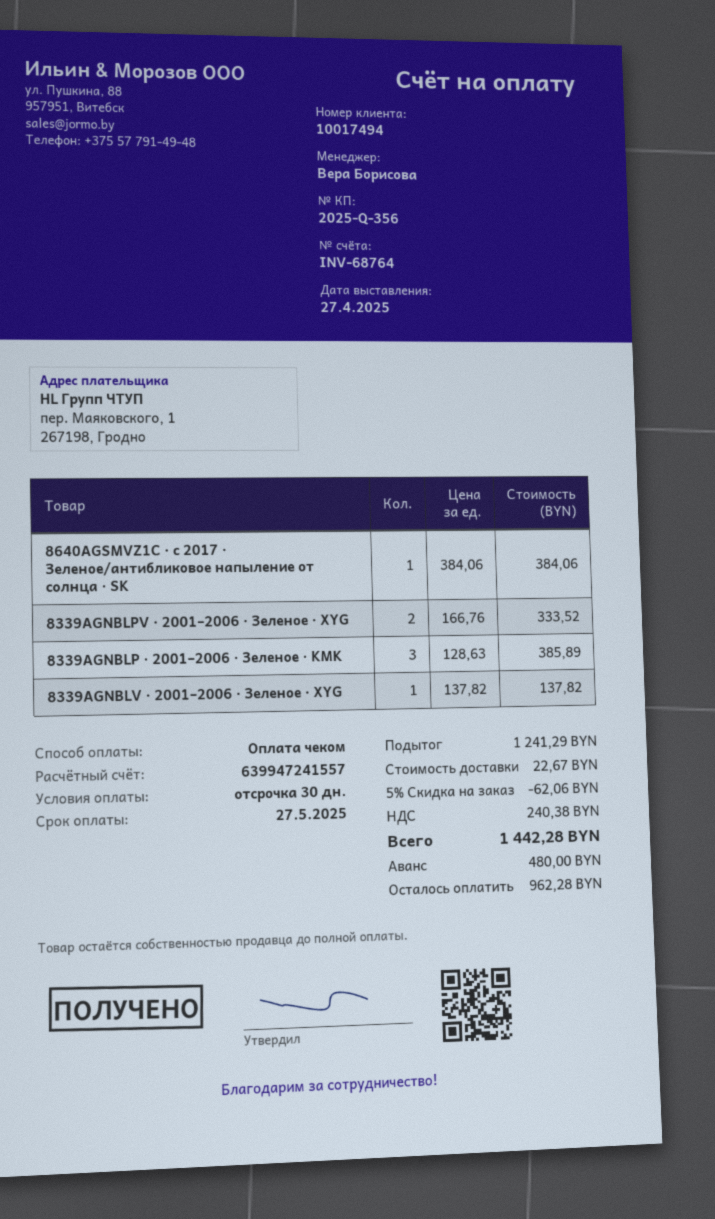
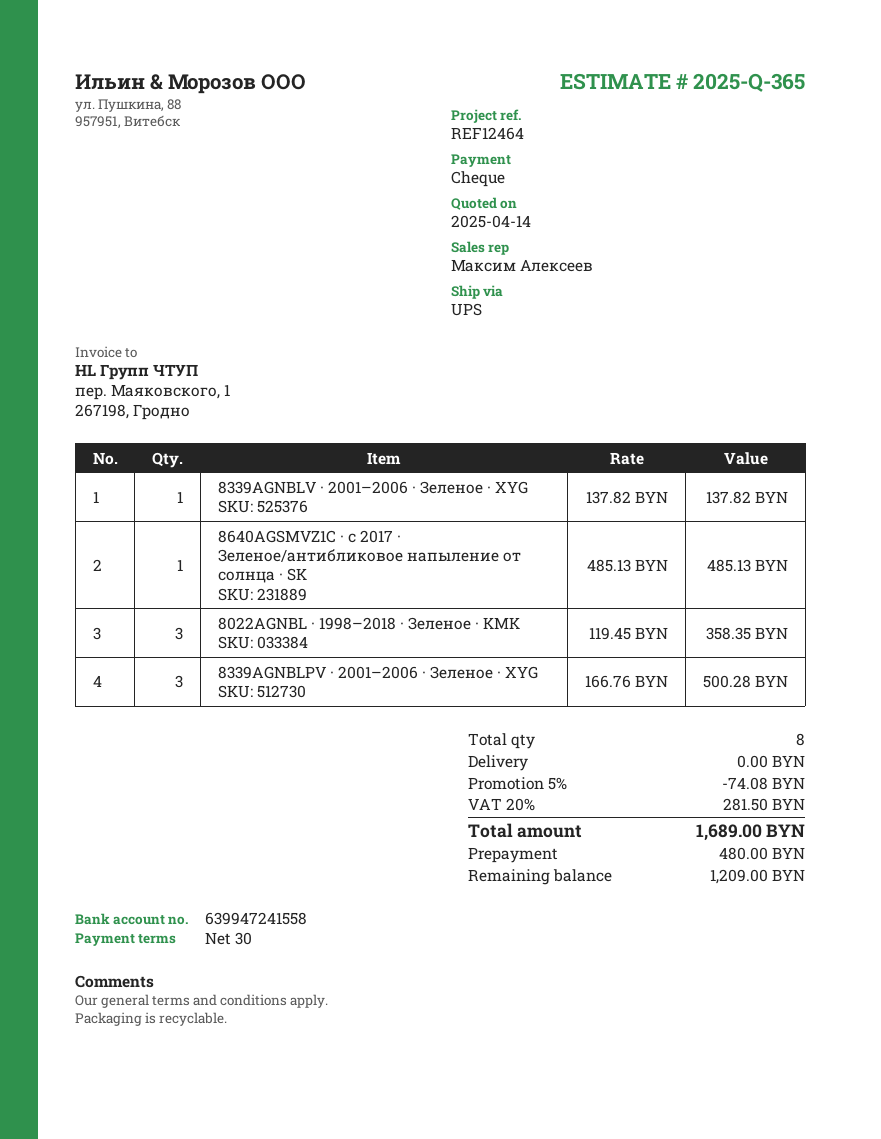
quote number: 2025-Q-356 -> 2025-Q-365
sales rep: Вера Борисова -> Максим Алексеев
bank account: 639947241557 -> 639947241558
8640AGSMVZ1C · с 2017 · Зеленое/антибликовое напыление от солнца · SK: 1 x 384.06 = 384.06 -> 1 x 485.13 = 485.13
8339AGNBLPV · 2001–2006 · Зеленое · XYG: 2 x 166.76 = 333.52 -> 3 x 166.76 = 500.28
8339AGNBLP · 2001–2006 · Зеленое · KMK: 3 x 128.63 = 385.89 -> none
8022AGNBL · 1998–2018 · Зеленое · KMK: none -> 3 x 119.45 = 358.35
discount: 5% = 62.06 -> 5% = 74.08
shipping: 22.67 -> 0.00
tax: 240.38 -> 281.50
total: 1442.28 -> 1689.00
balance: 962.28 -> 1209.00

